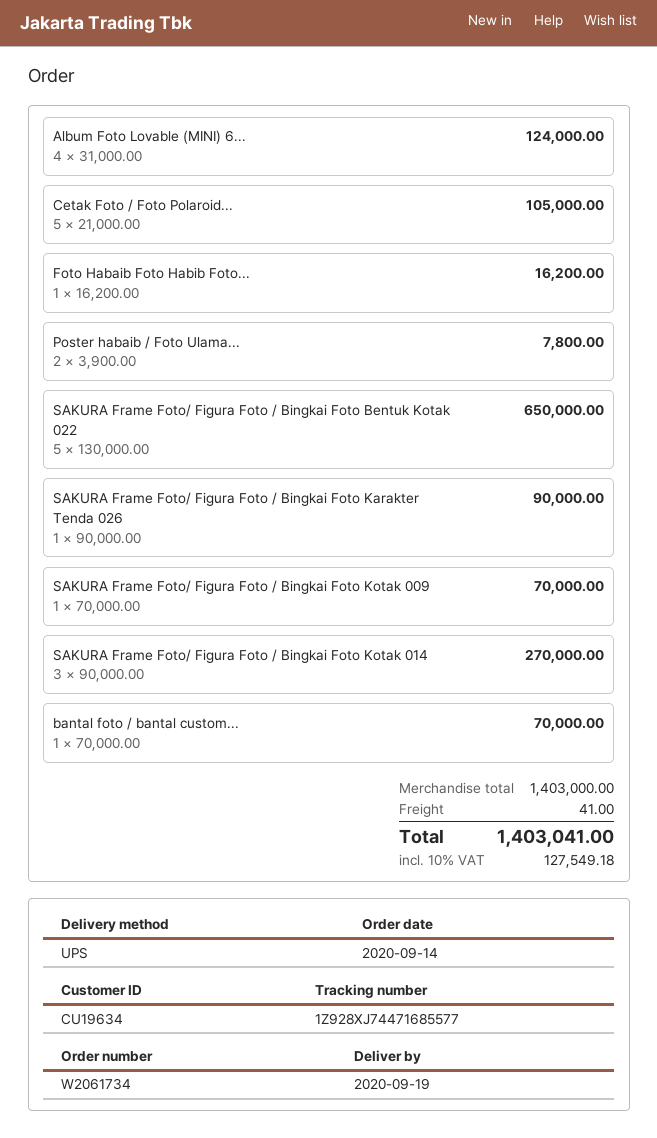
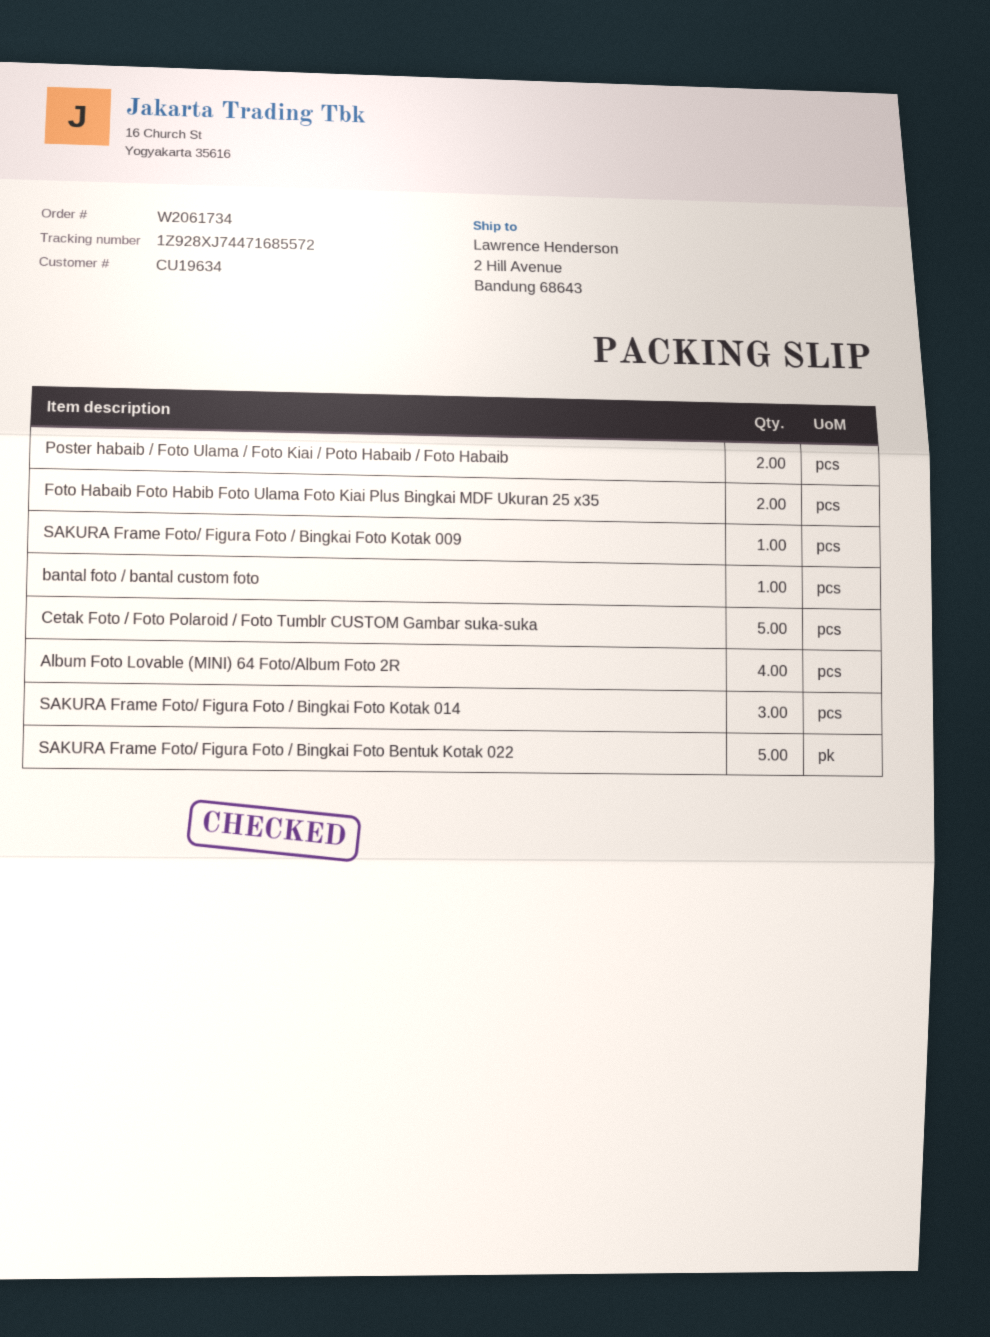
tracking number: 1Z928XJ74471685577 -> 1Z928XJ74471685572
Foto Habaib Foto Habib Foto...: 1 -> 2
SAKURA Frame Foto/ Figura Foto / Bingkai Foto Karakter Tenda 026: 1 -> none

